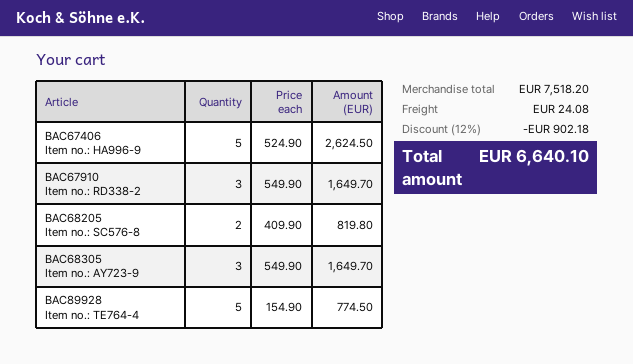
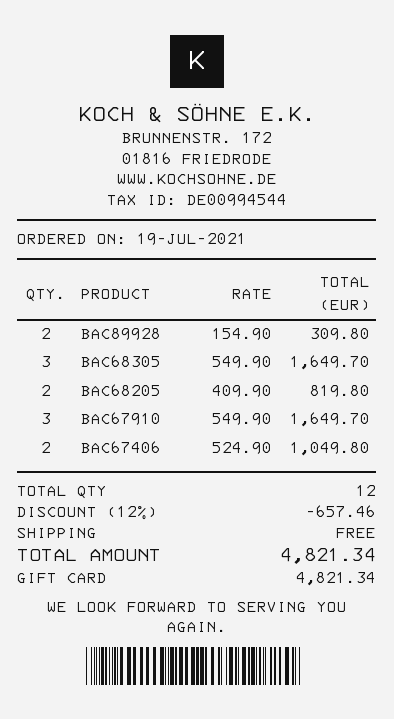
BAC67406: 5 x 524.90 = 2624.50 -> 2 x 524.90 = 1049.80
BAC89928: 5 x 154.90 = 774.50 -> 2 x 154.90 = 309.80
discount: 12% = 902.18 -> 12% = 657.46
shipping: 24.08 -> 0.00
total: 6640.10 -> 4821.34

